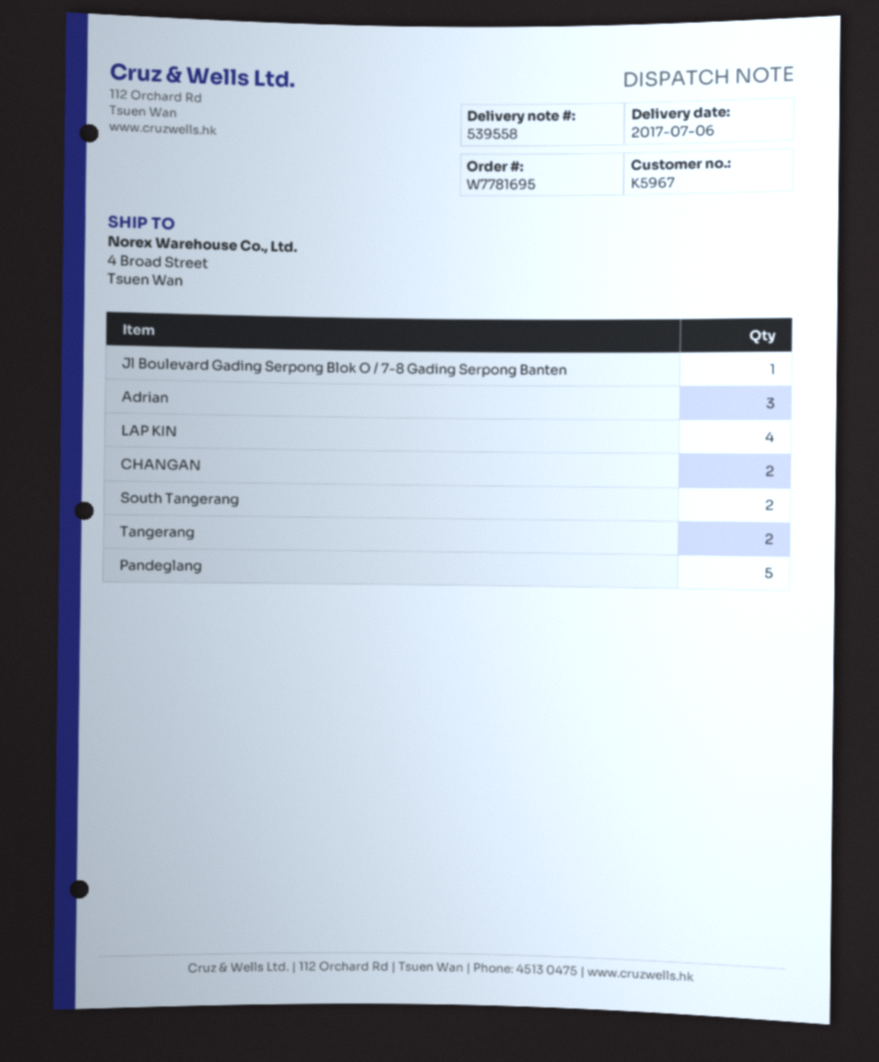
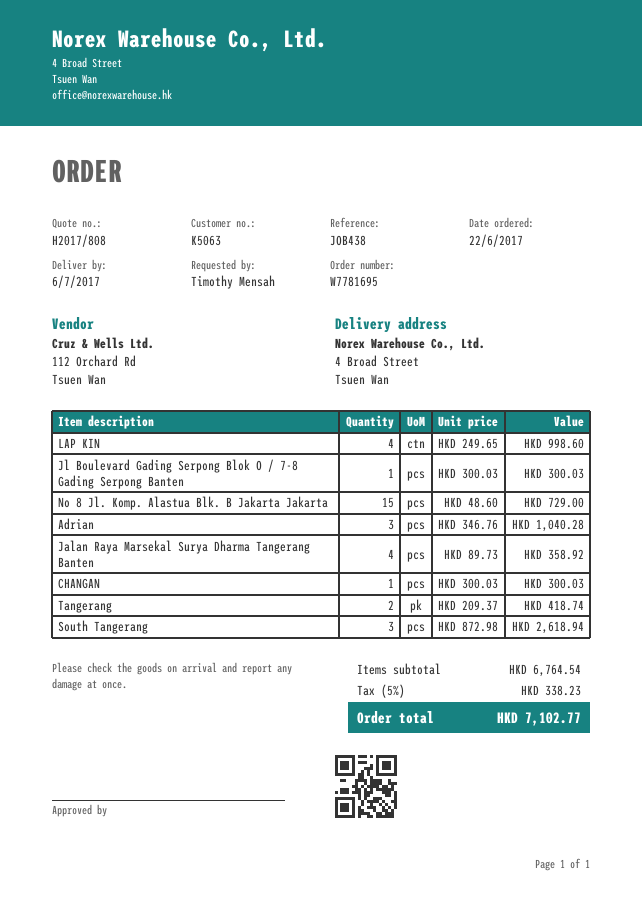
customer number: K5967 -> K5063
CHANGAN: 2 -> 1
South Tangerang: 2 -> 3
Pandeglang: 5 -> none
No 8 Jl. Komp. Alastua Blk. B Jakarta Jakarta: none -> 15
Jalan Raya Marsekal Surya Dharma Tangerang Banten: none -> 4

